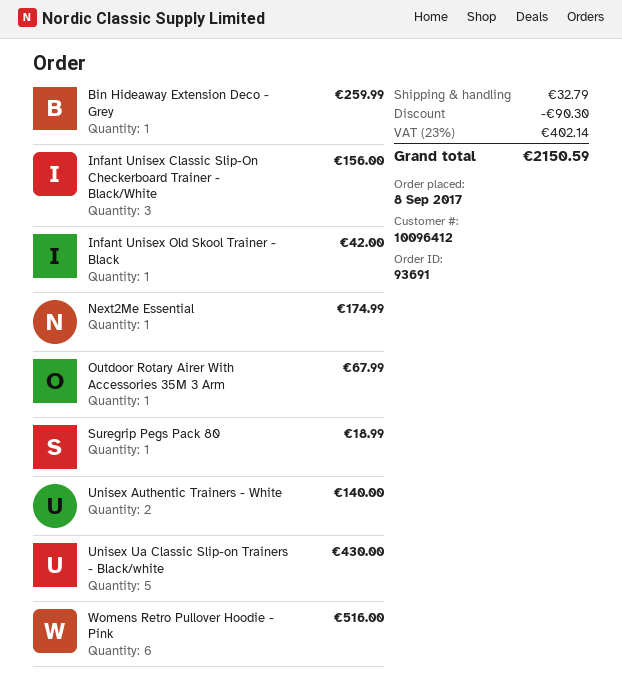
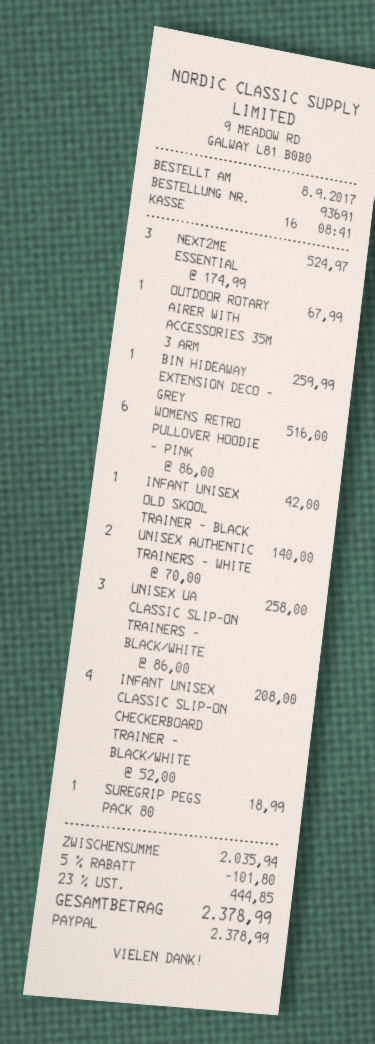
Infant Unisex Classic Slip-On Checkerboard Trainer - Black/White: 3 for 156.00 -> 4 for 208.00
Next2Me Essential: 1 for 174.99 -> 3 for 524.97
Unisex Ua Classic Slip-on Trainers - Black/white: 5 for 430.00 -> 3 for 258.00
discount: 90.30 -> 101.80
shipping: 32.79 -> none
tax: 23% = 402.14 -> 23% = 444.85
total: 2150.59 -> 2378.99

